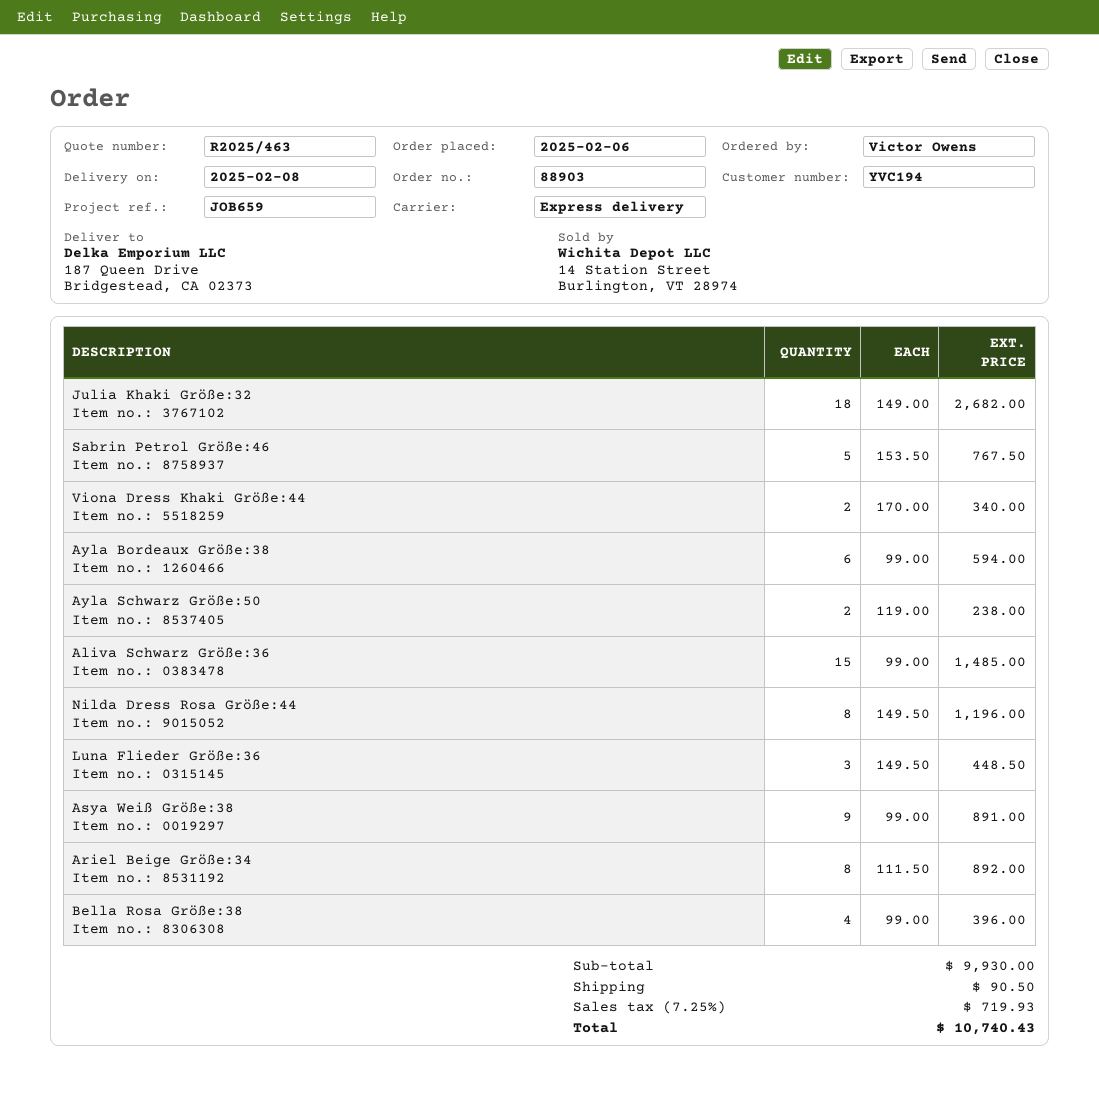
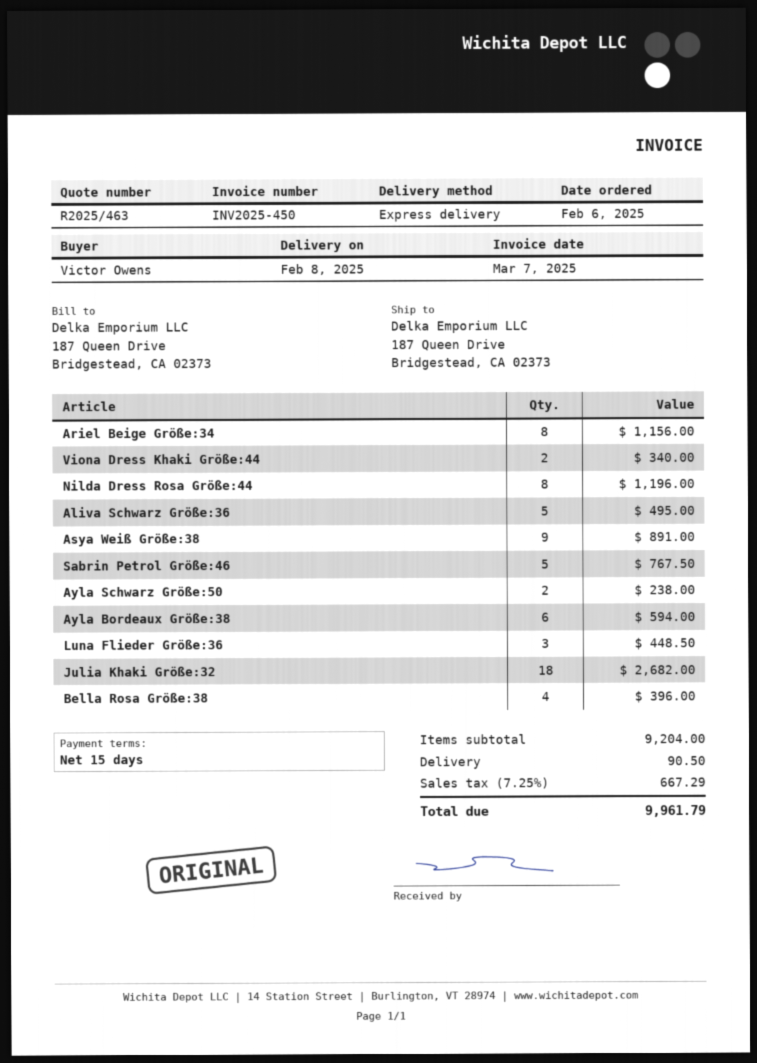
Aliva Schwarz Größe:36: 15 for 1485.00 -> 5 for 495.00
Ariel Beige Größe:34: 8 for 892.00 -> 8 for 1156.00
subtotal: 9930.00 -> 9204.00
tax: 7.25% = 719.93 -> 7.25% = 667.29
total: 10740.43 -> 9961.79

